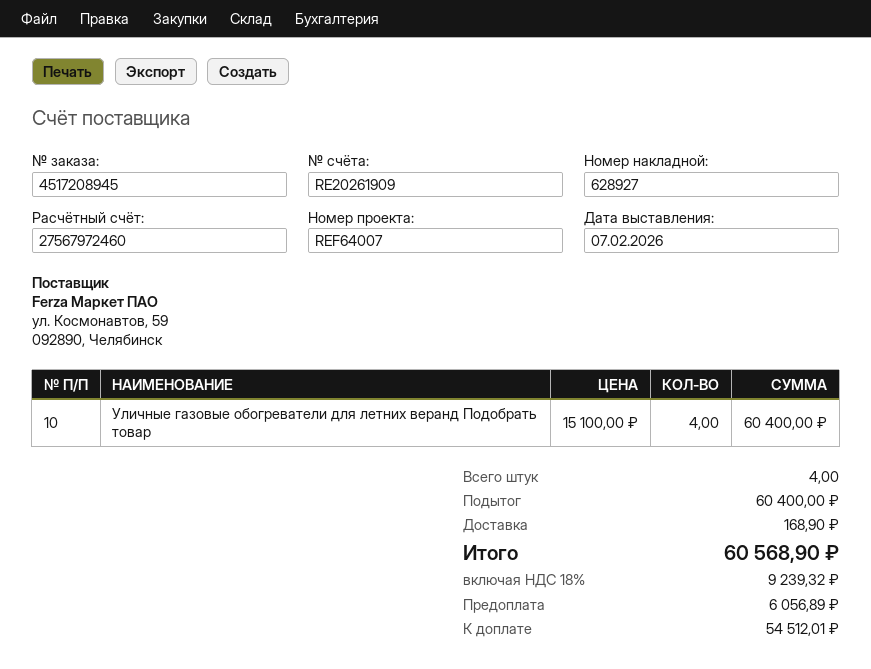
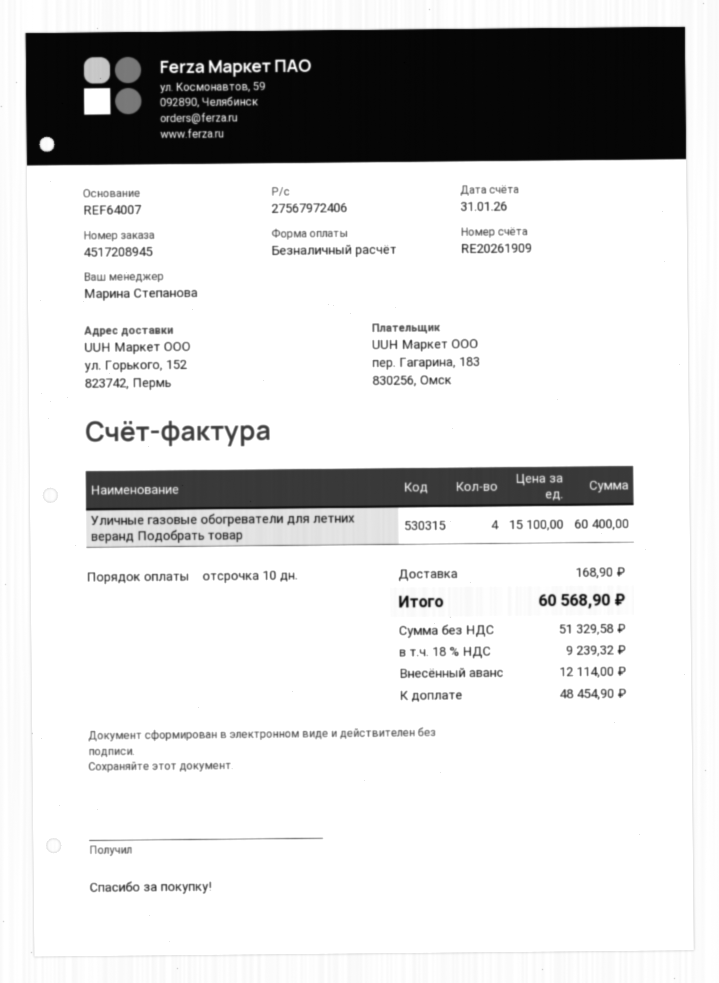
invoice date: 2026-02-07 -> 2026-01-31
bank account: 27567972460 -> 27567972406
deposit: 6056.89 -> 12114.00
balance: 54512.01 -> 48454.90

